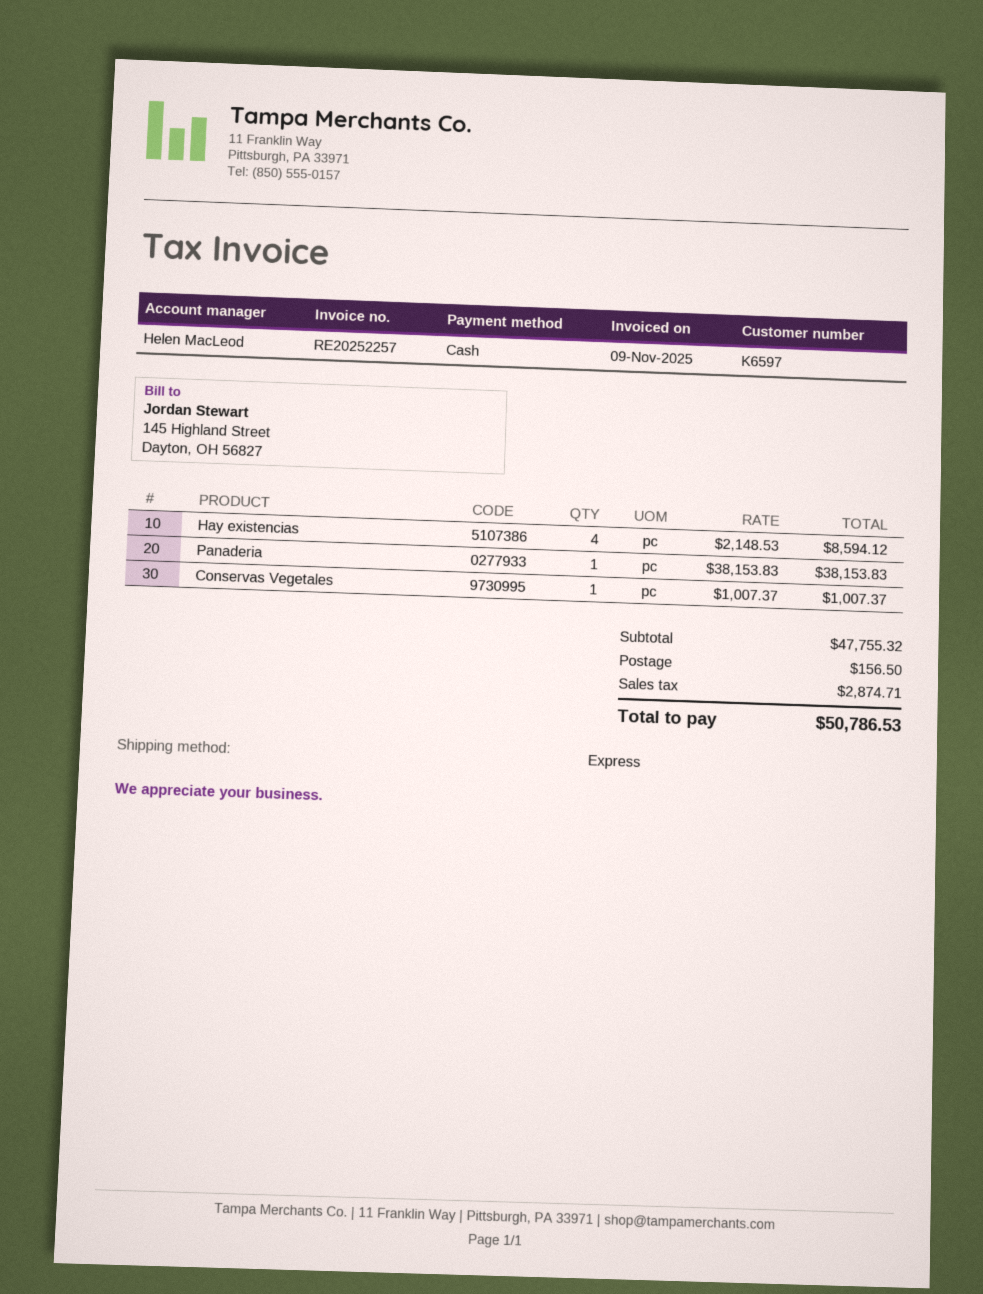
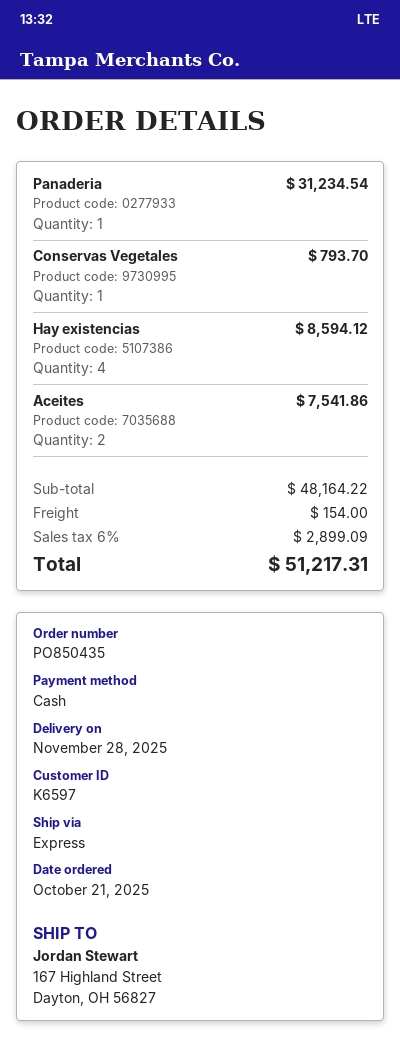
Panaderia: 1 for 38153.83 -> 1 for 31234.54
Conservas Vegetales: 1 for 1007.37 -> 1 for 793.70
Aceites: none -> 2 for 7541.86
subtotal: 47755.32 -> 48164.22
shipping: 156.50 -> 154.00
tax: 2874.71 -> 2899.09
total: 50786.53 -> 51217.31

